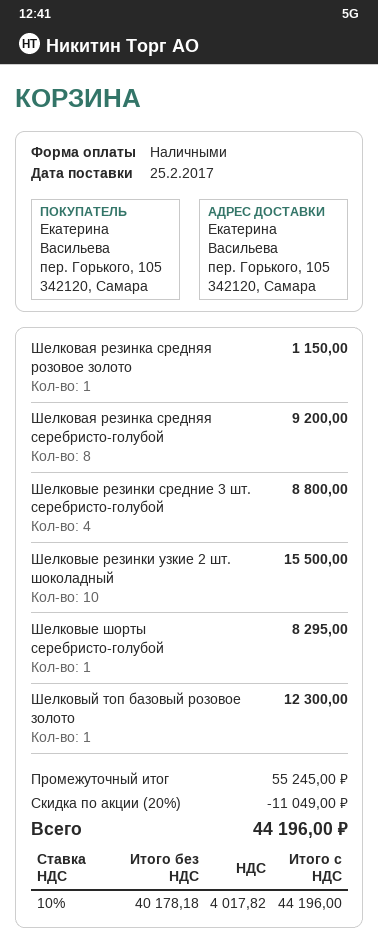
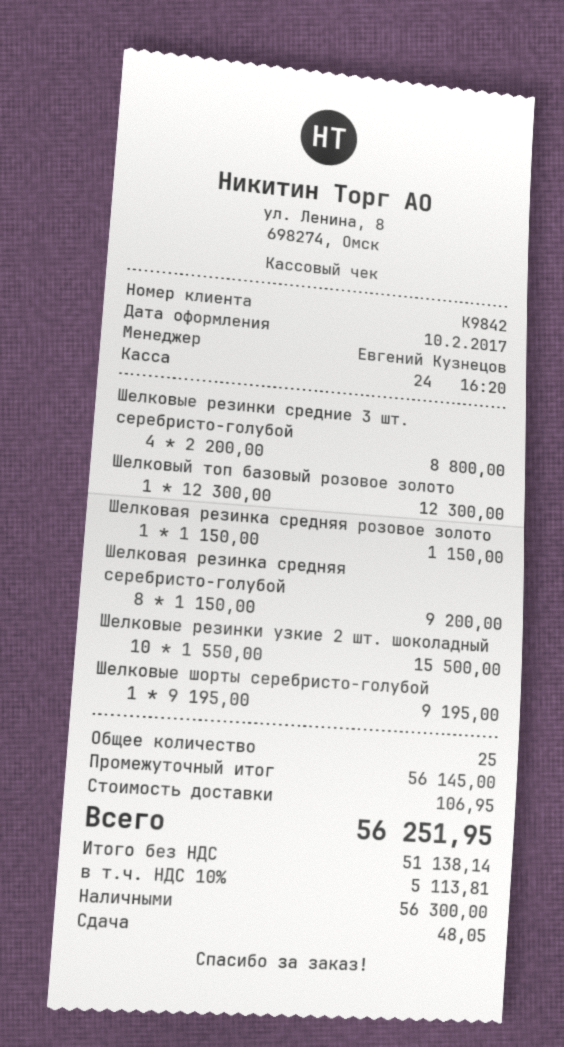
Шелковые шорты серебристо-голубой: 1 for 8295.00 -> 1 for 9195.00
subtotal: 55245.00 -> 56145.00
discount: 20% = 11049.00 -> none
shipping: none -> 106.95
net: 40178.18 -> 51138.14
tax: 10% = 4017.82 -> 10% = 5113.81
total: 44196.00 -> 56251.95

